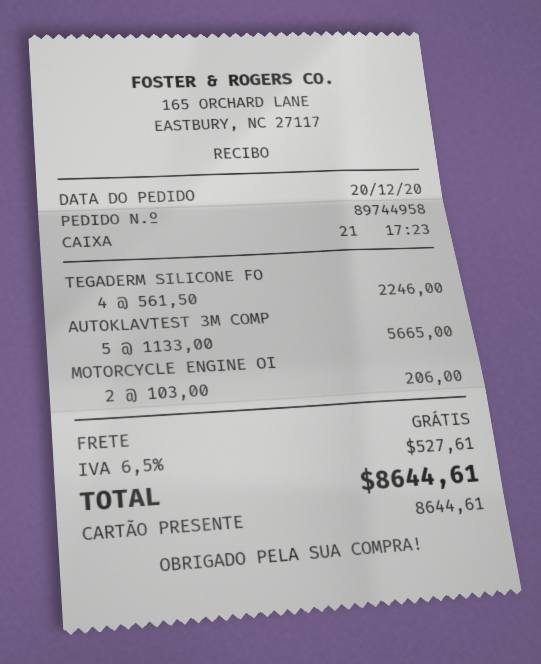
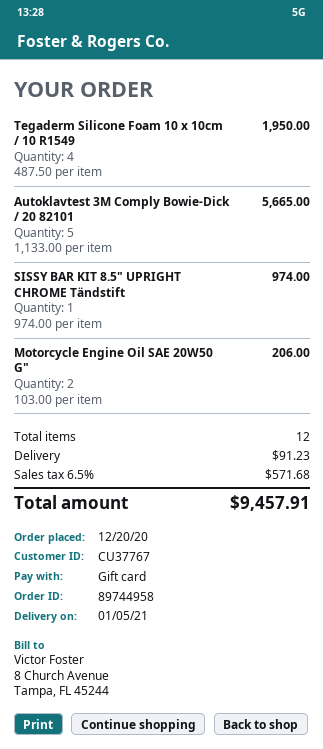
TEGADERM SILICONE FO: 4 x 561.50 = 2246.00 -> 4 x 487.50 = 1950.00
SISSY BAR KIT 8.5" UPRIGHT CHROME Tändstift: none -> 1 x 974.00 = 974.00
shipping: 0.00 -> 91.23
tax: 6.5% = 527.61 -> 6.5% = 571.68
total: 8644.61 -> 9457.91

